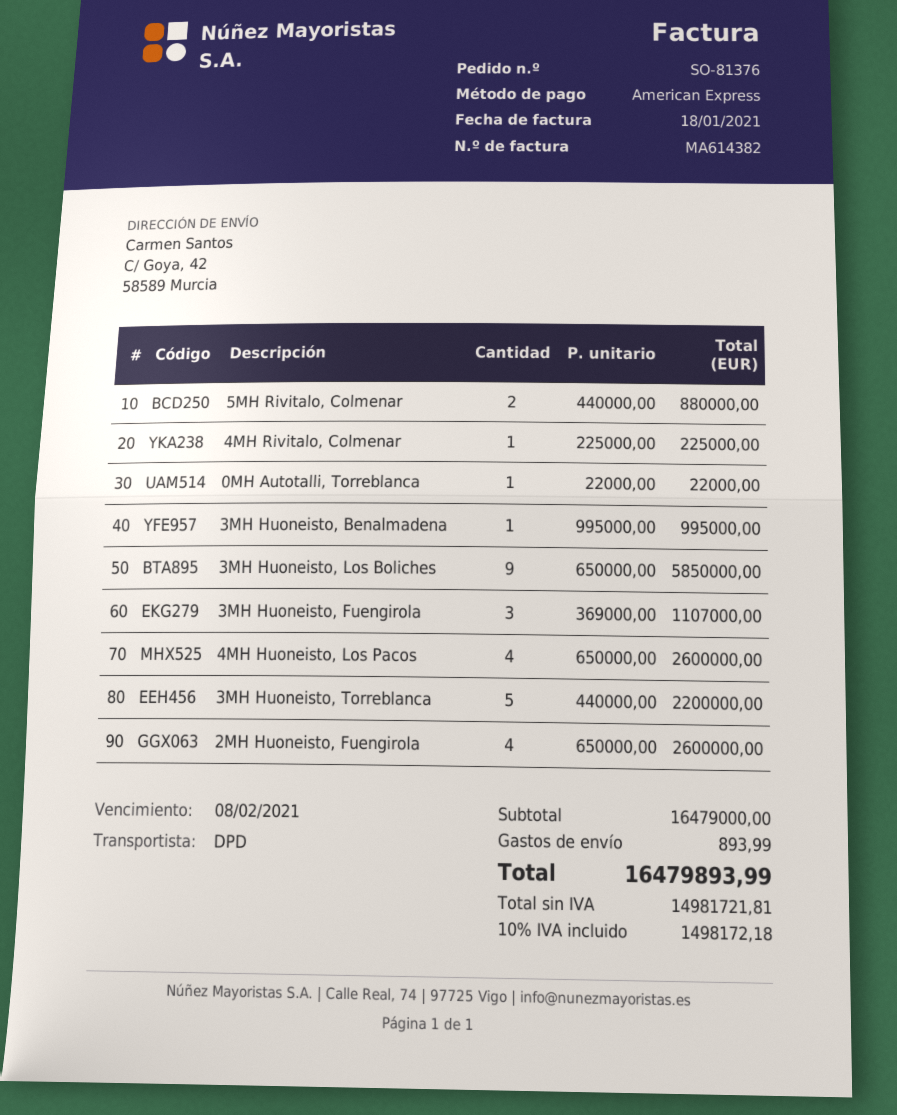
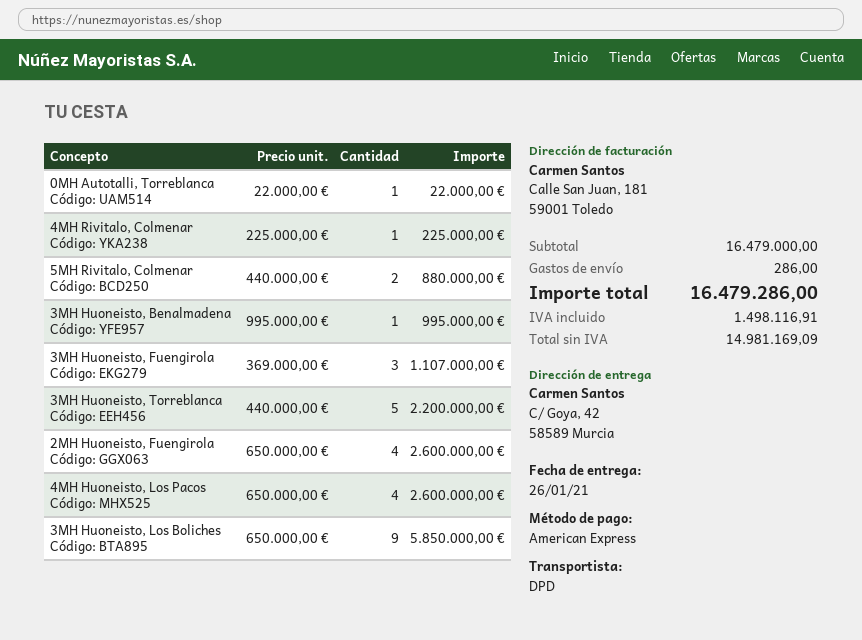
shipping: 893.99 -> 286.00
net: 14981721.81 -> 14981169.09
tax: 1498172.18 -> 1498116.91
total: 16479893.99 -> 16479286.00

